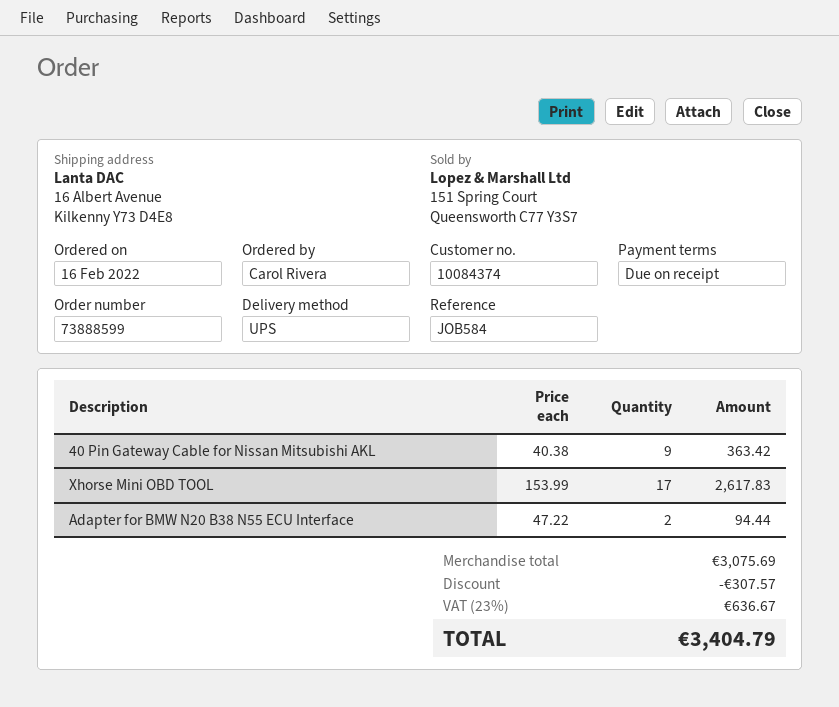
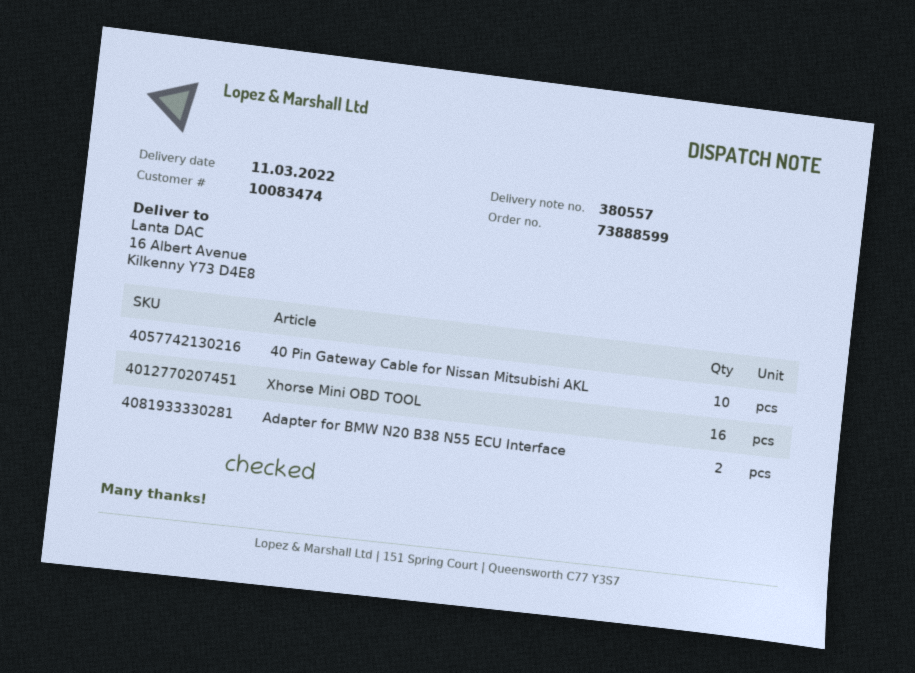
customer number: 10084374 -> 10083474
40 Pin Gateway Cable for Nissan Mitsubishi AKL: 9 -> 10
Xhorse Mini OBD TOOL: 17 -> 16

